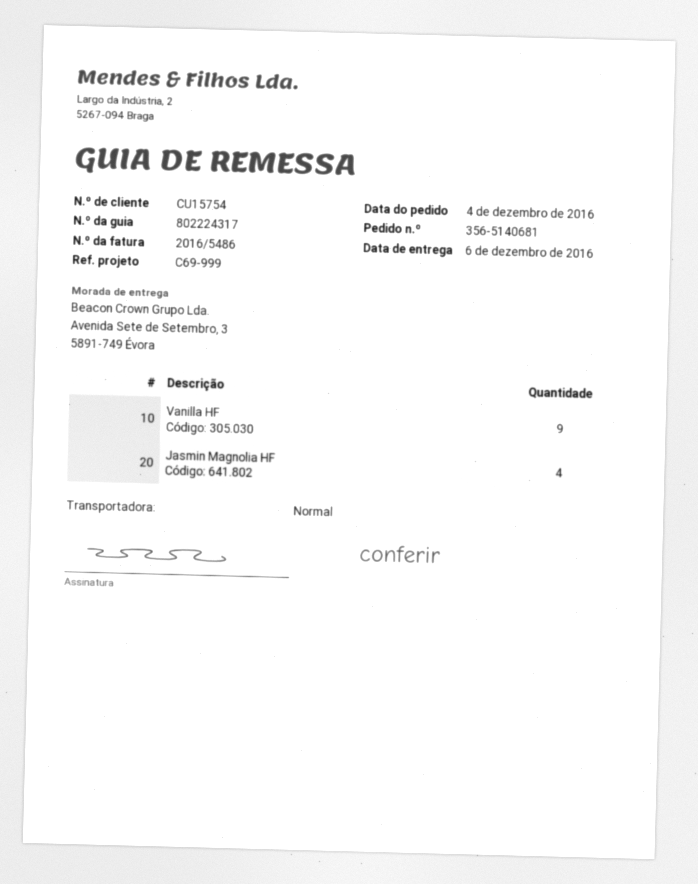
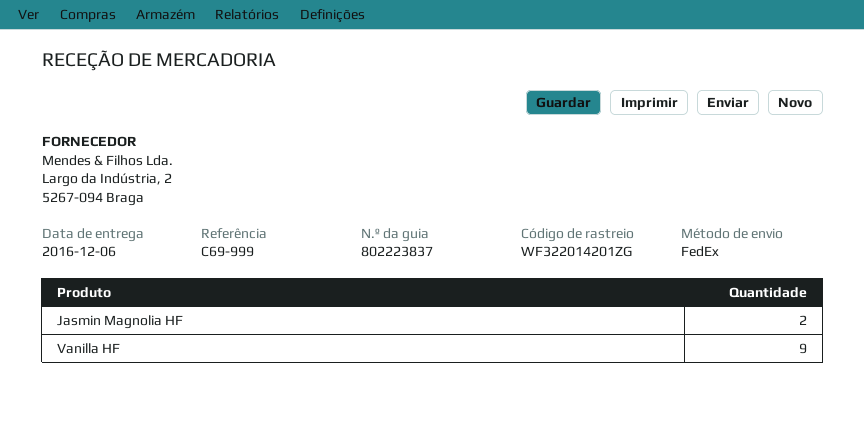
delivery note number: 802224317 -> 802223837
shipping method: standard -> FedEx
Jasmin Magnolia HF: 4 -> 2

